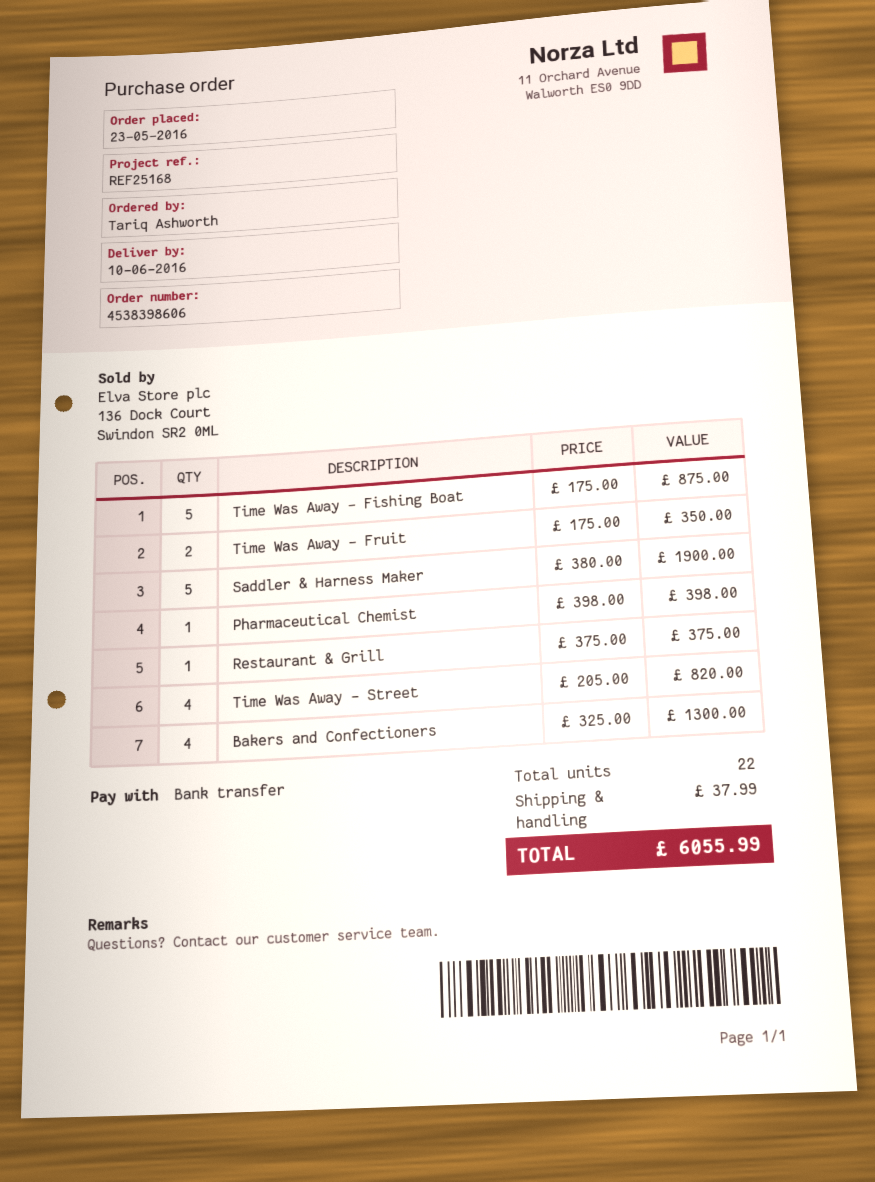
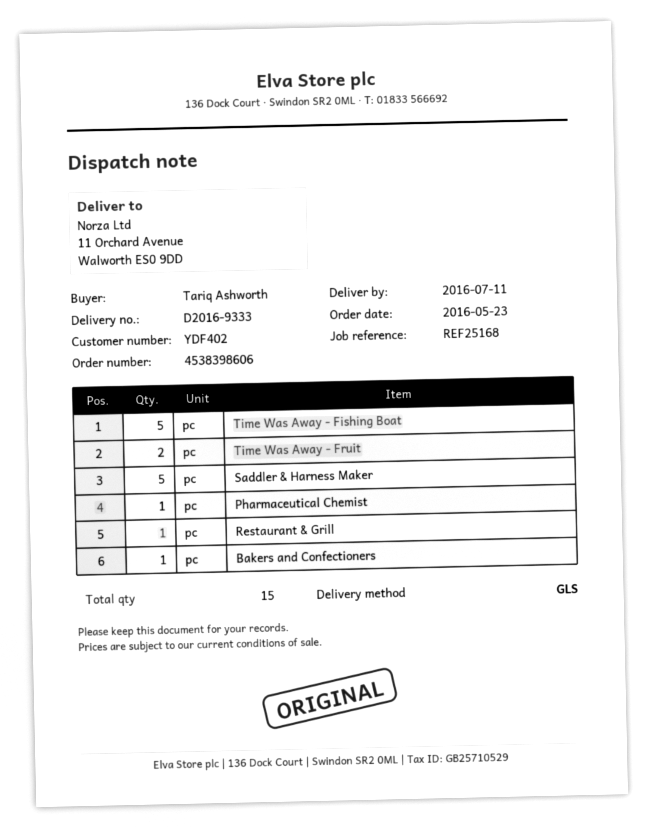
delivery date: 2016-06-10 -> 2016-07-11
Time Was Away - Street: 4 -> none
Bakers and Confectioners: 4 -> 1
total quantity: 22 -> 15

